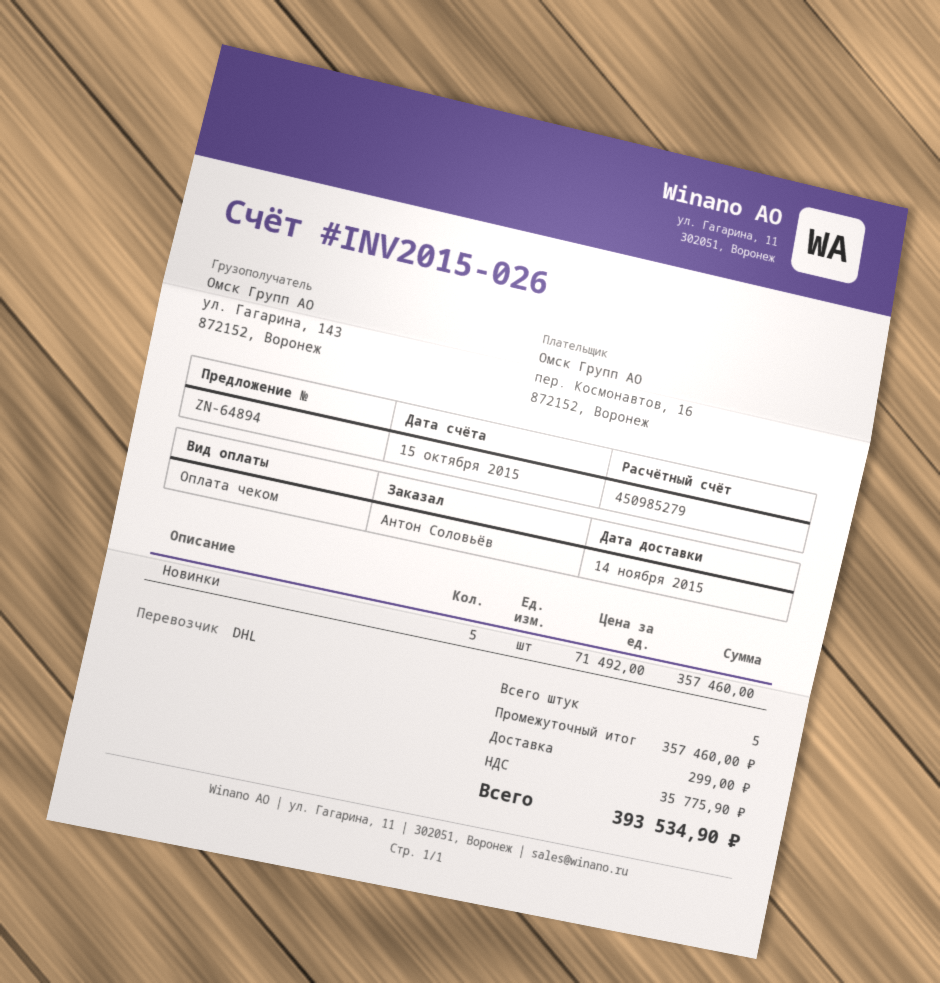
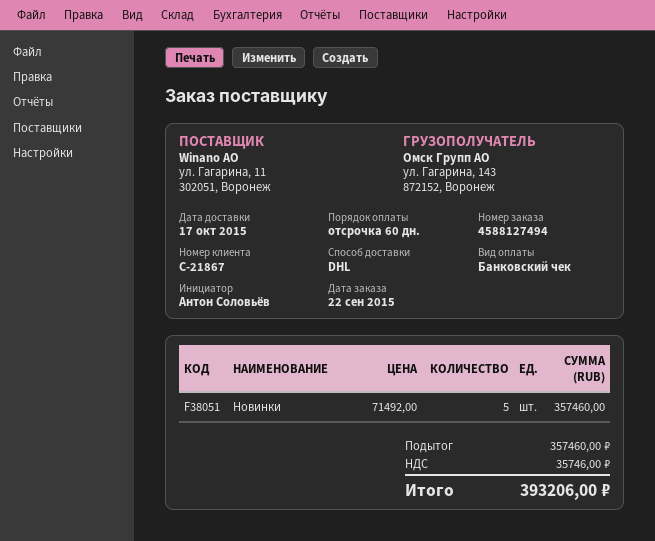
delivery date: 2015-11-14 -> 2015-10-17
shipping: 299.00 -> none
tax: 35775.90 -> 35746.00
total: 393534.90 -> 393206.00

